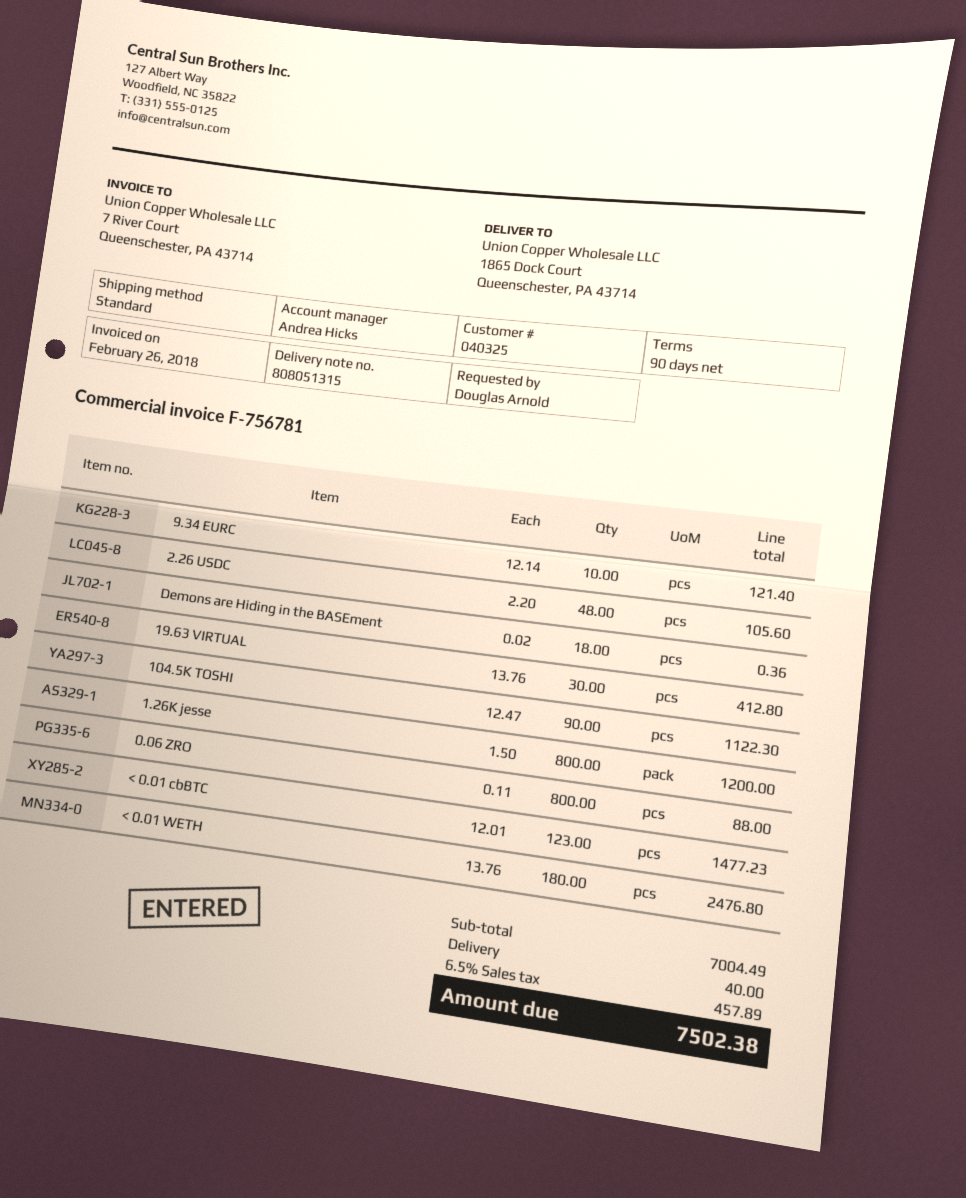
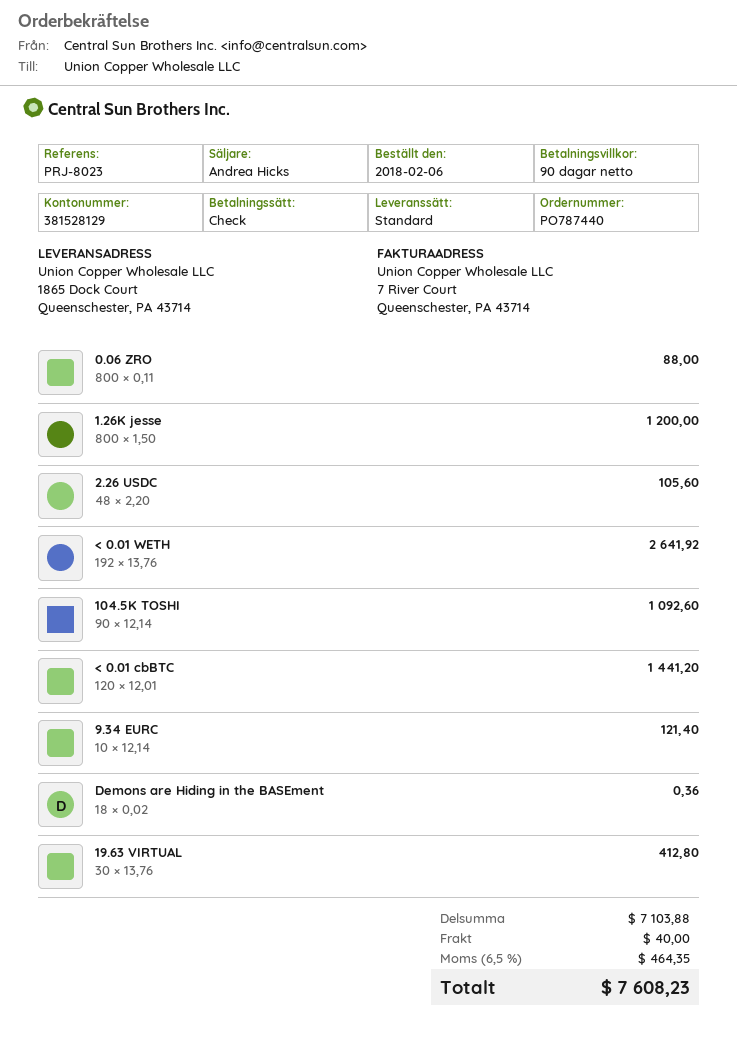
104.5K TOSHI: 90 x 12.47 = 1122.30 -> 90 x 12.14 = 1092.60
< 0.01 cbBTC: 123 x 12.01 = 1477.23 -> 120 x 12.01 = 1441.20
< 0.01 WETH: 180 x 13.76 = 2476.80 -> 192 x 13.76 = 2641.92
subtotal: 7004.49 -> 7103.88
tax: 6.5% = 457.89 -> 6.5% = 464.35
total: 7502.38 -> 7608.23

